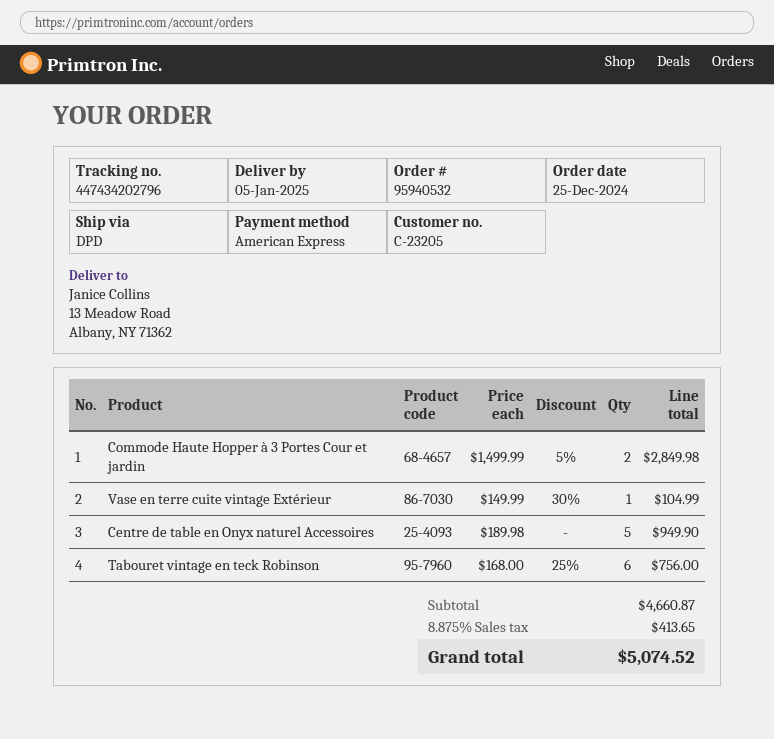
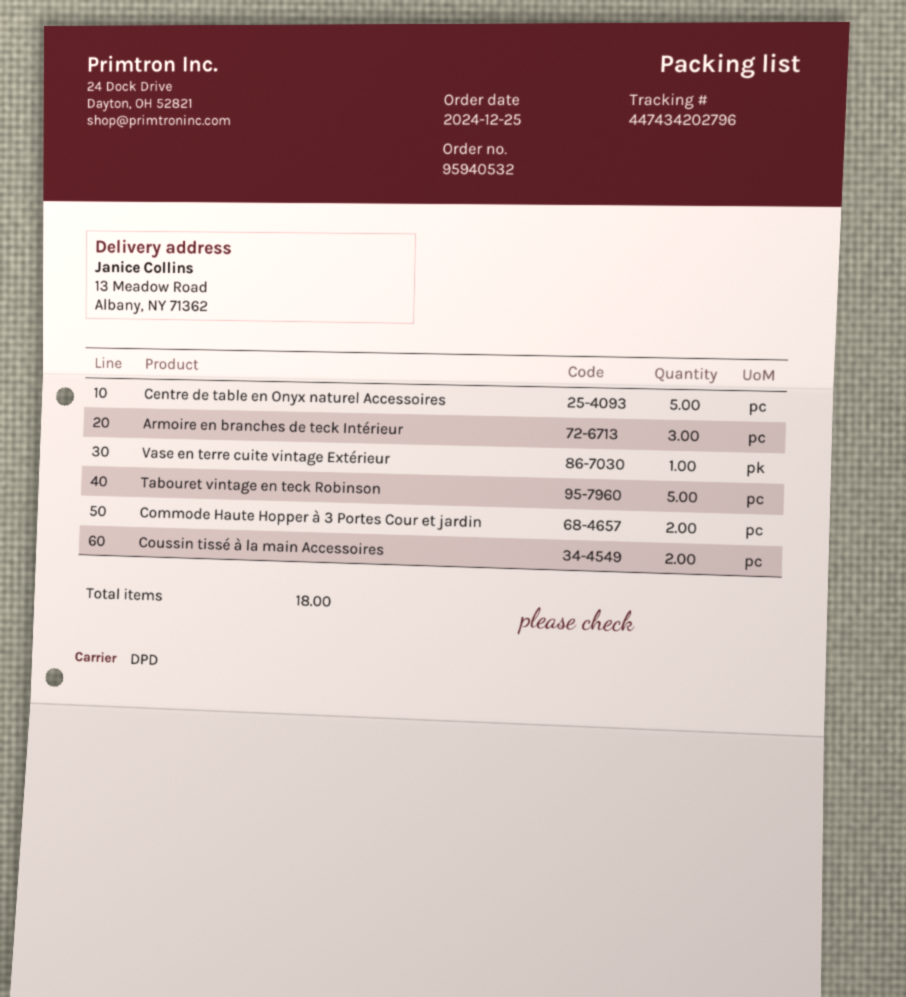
Tabouret vintage en teck Robinson: 6 -> 5
Armoire en branches de teck Intérieur: none -> 3
Coussin tissé à la main Accessoires: none -> 2

